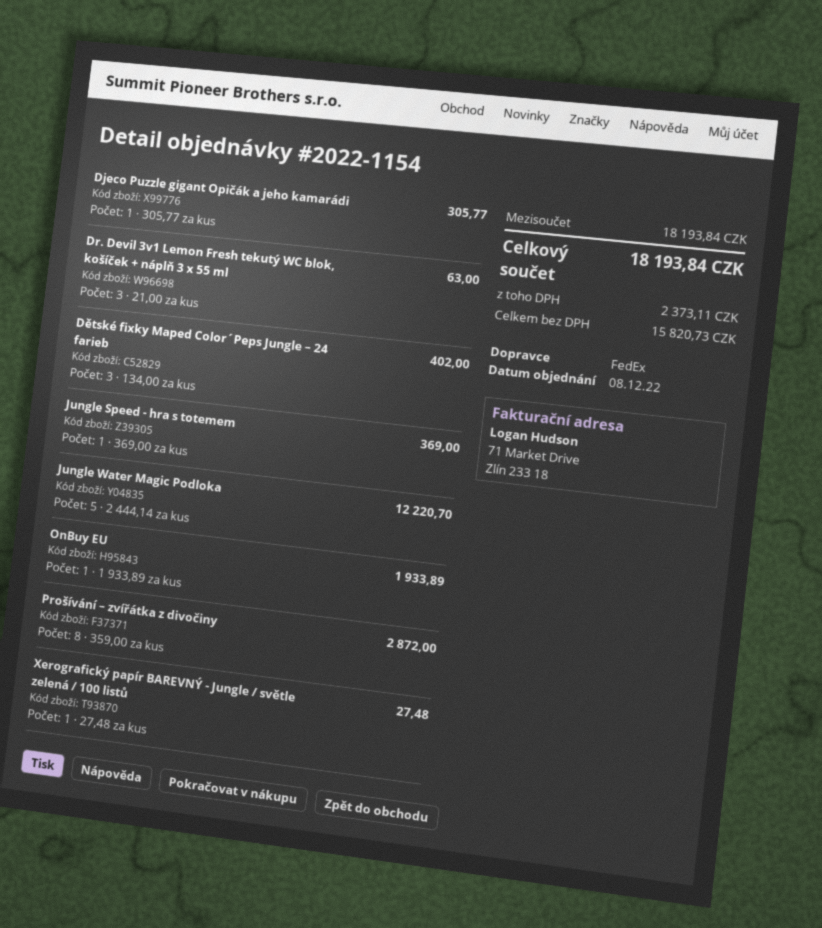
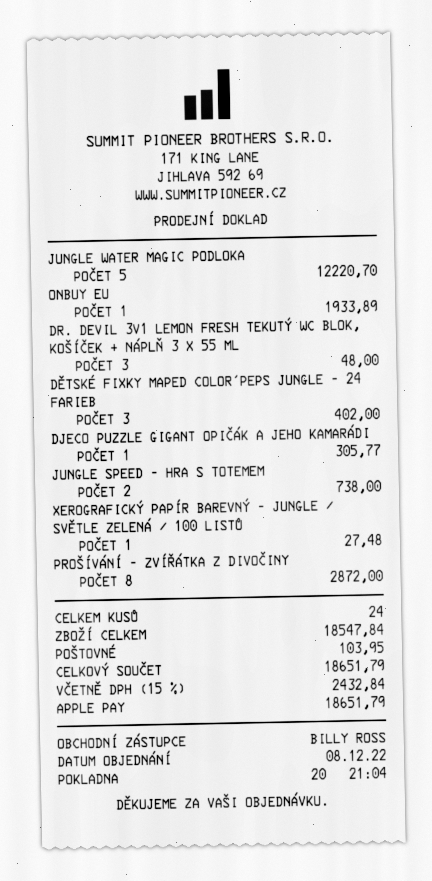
Dr. Devil 3v1 Lemon Fresh tekutý WC blok, košíček + náplň 3 x 55 ml: 3 for 63.00 -> 3 for 48.00
Jungle Speed - hra s totemem: 1 for 369.00 -> 2 for 738.00
subtotal: 18193.84 -> 18547.84
shipping: none -> 103.95
tax: 2373.11 -> 2432.84
total: 18193.84 -> 18651.79

